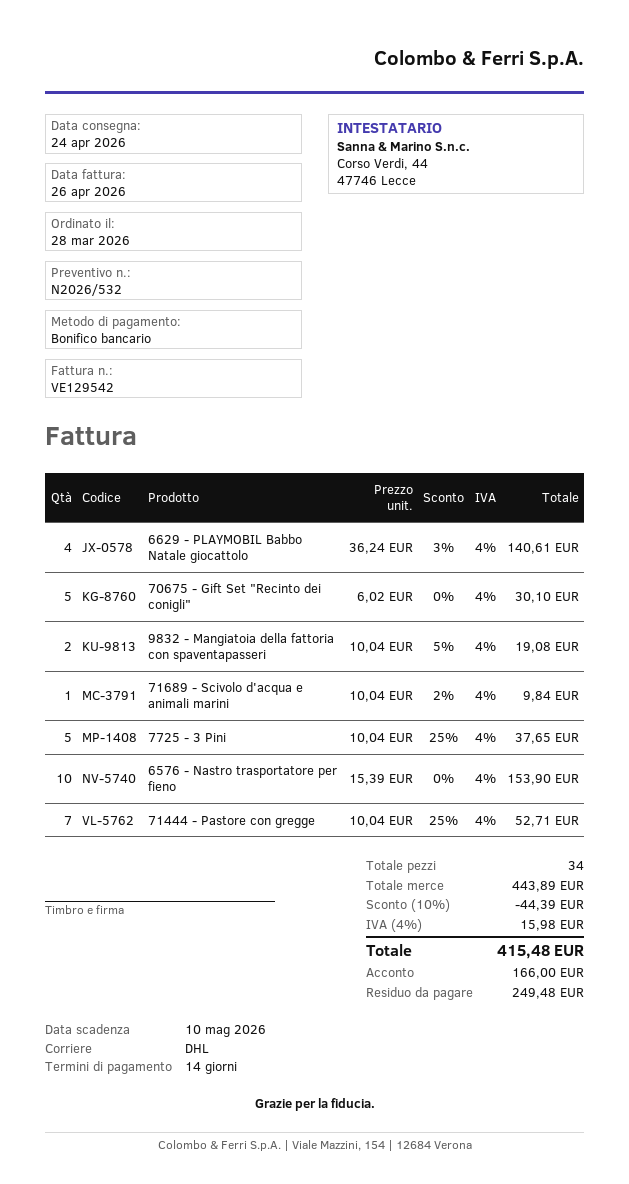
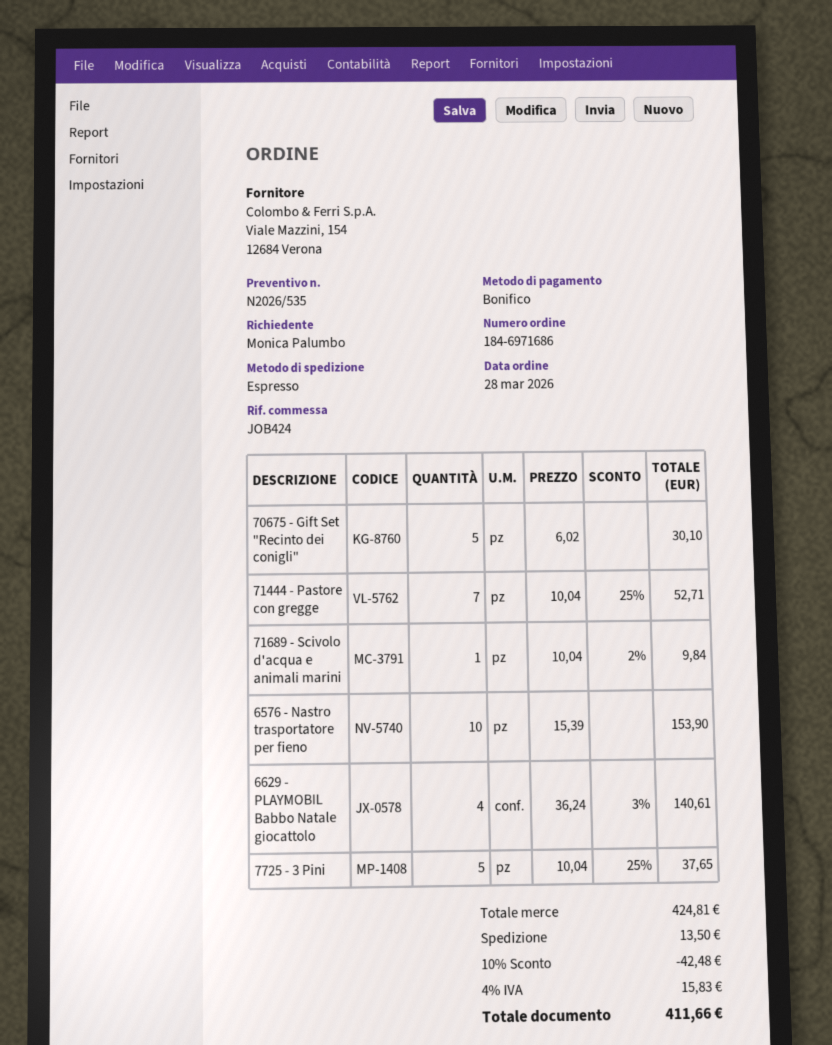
quote number: N2026/532 -> N2026/535
shipping method: DHL -> express
9832 - Mangiatoia della fattoria con spaventapasseri: 2 x 10.04 - 5% = 19.08 -> none
subtotal: 443.89 -> 424.81
discount: 10% = 44.39 -> 10% = 42.48
shipping: none -> 13.50
tax: 4% = 15.98 -> 4% = 15.83
total: 415.48 -> 411.66

